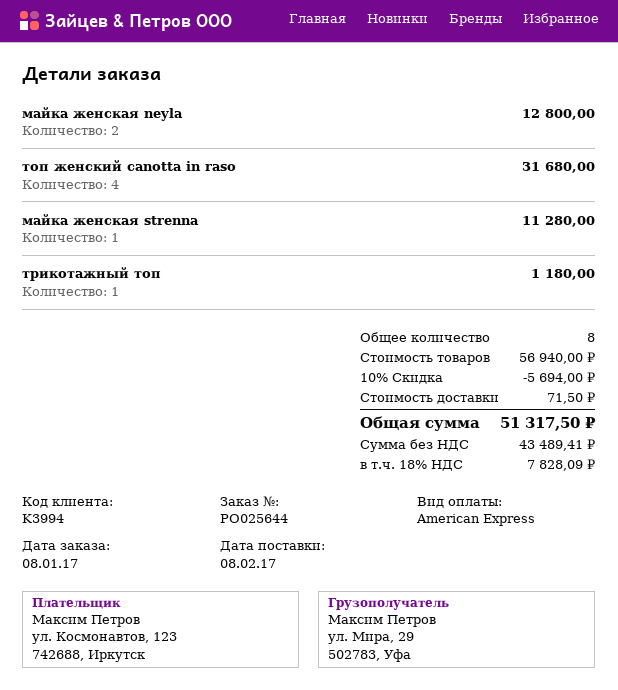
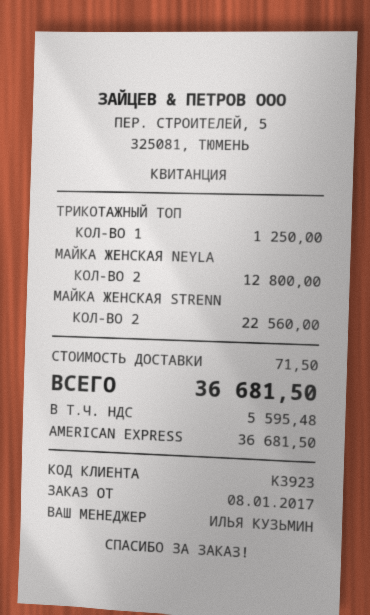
customer number: K3994 -> K3923
топ женский canotta in raso: 4 for 31680.00 -> none
майка женская strenna: 1 for 11280.00 -> 2 for 22560.00
трикотажный топ: 1 for 1180.00 -> 1 for 1250.00
discount: 10% = 5694.00 -> none
tax: 7828.09 -> 5595.48
total: 51317.50 -> 36681.50

